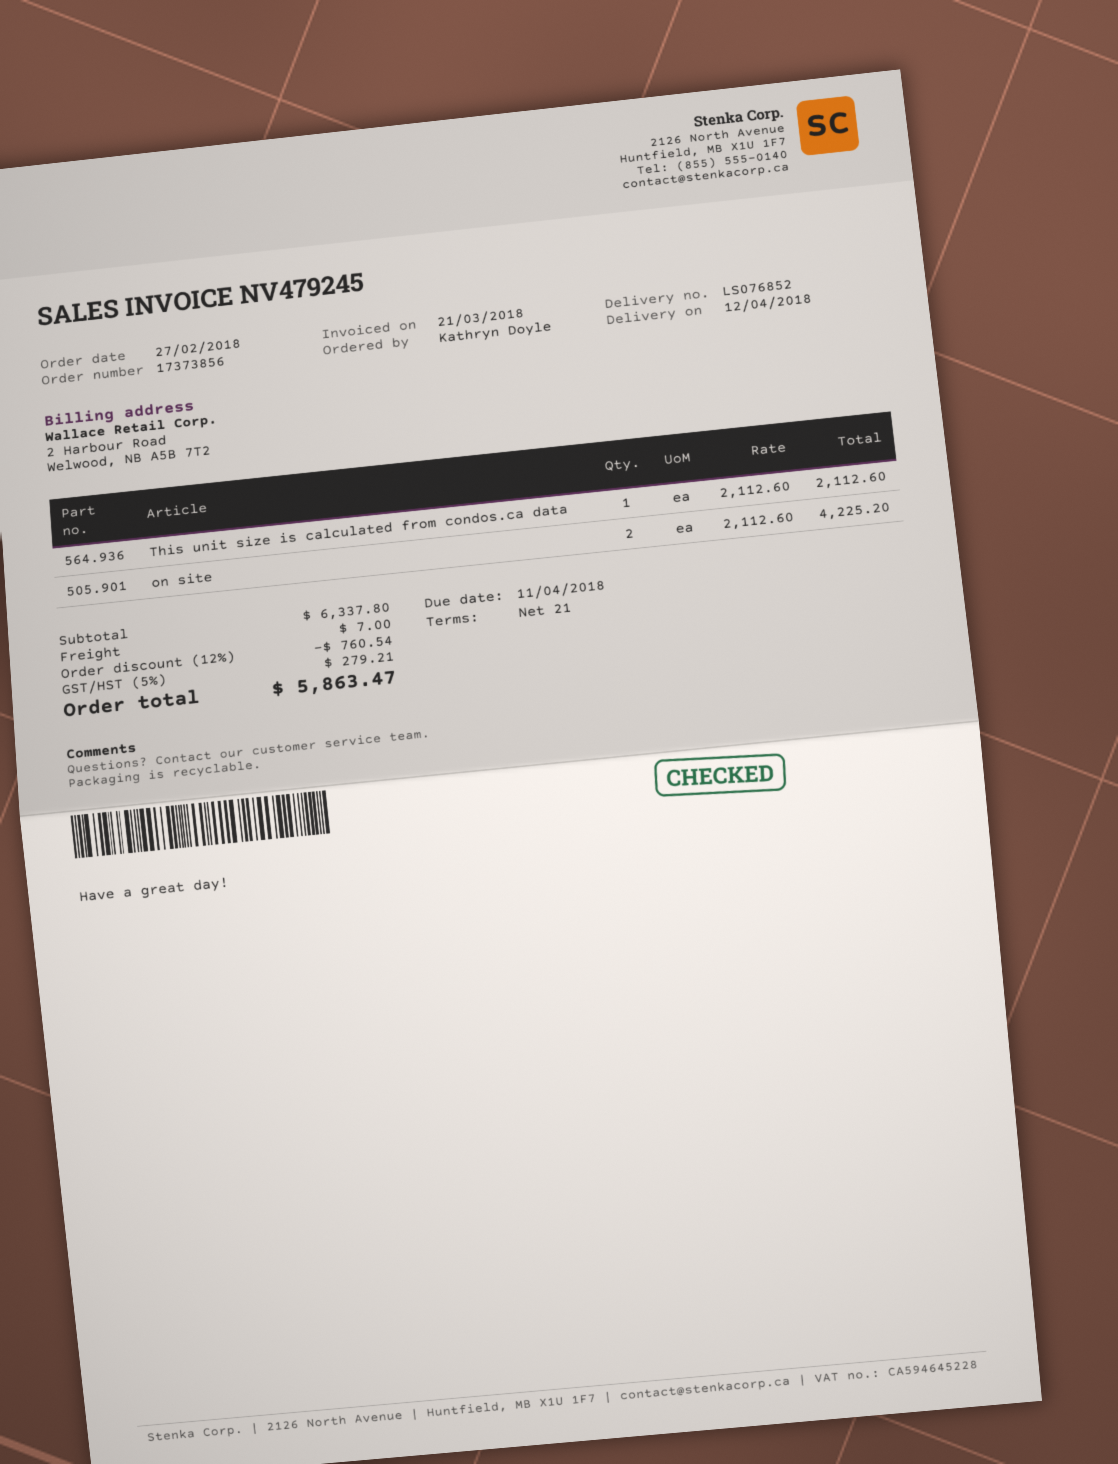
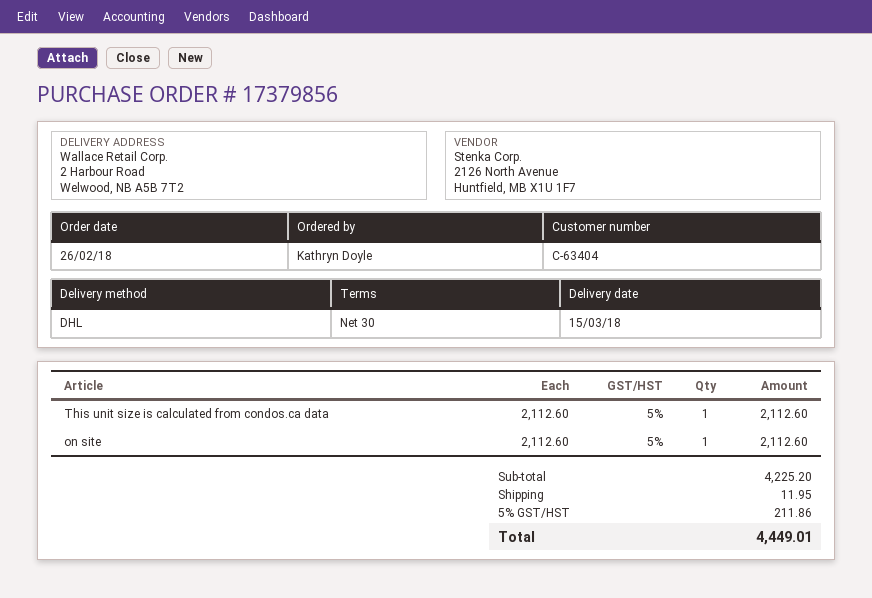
order number: 17373856 -> 17379856
order date: 2018-02-27 -> 2018-02-26
delivery date: 2018-04-12 -> 2018-03-15
payment terms: 21 days -> 30 days
on site: 2 x 2112.60 = 4225.20 -> 1 x 2112.60 = 2112.60
subtotal: 6337.80 -> 4225.20
discount: 12% = 760.54 -> none
shipping: 7.00 -> 11.95
tax: 5% = 279.21 -> 5% = 211.86
total: 5863.47 -> 4449.01

